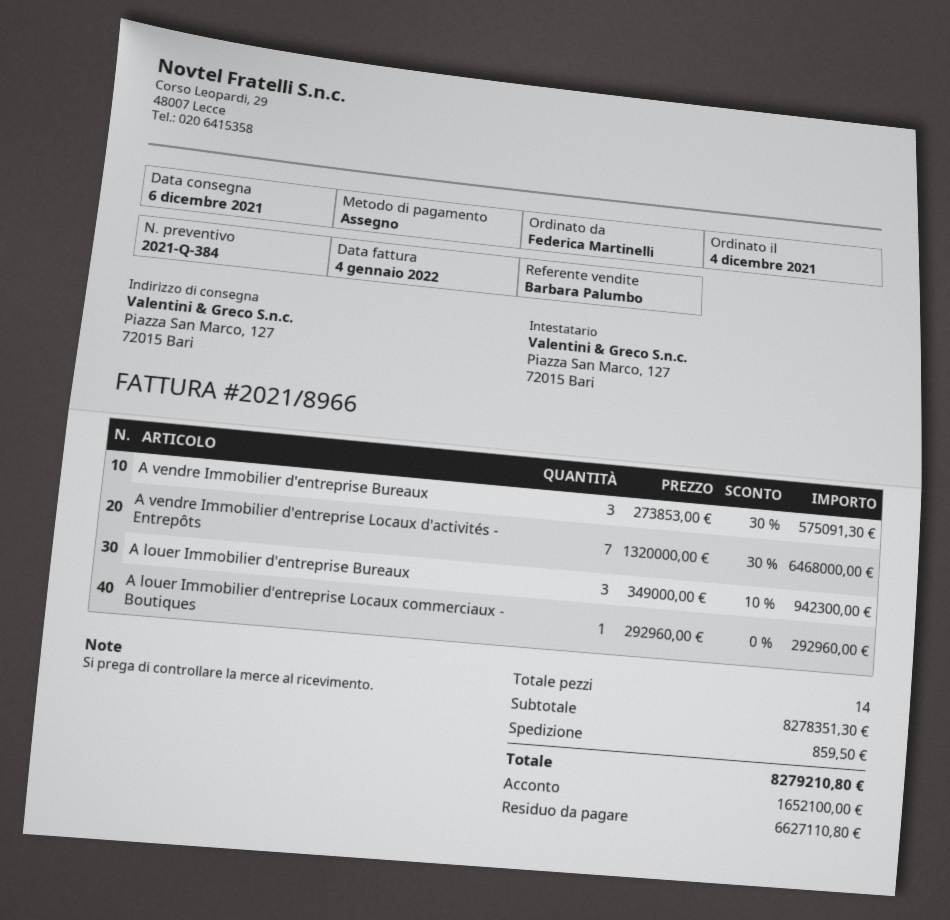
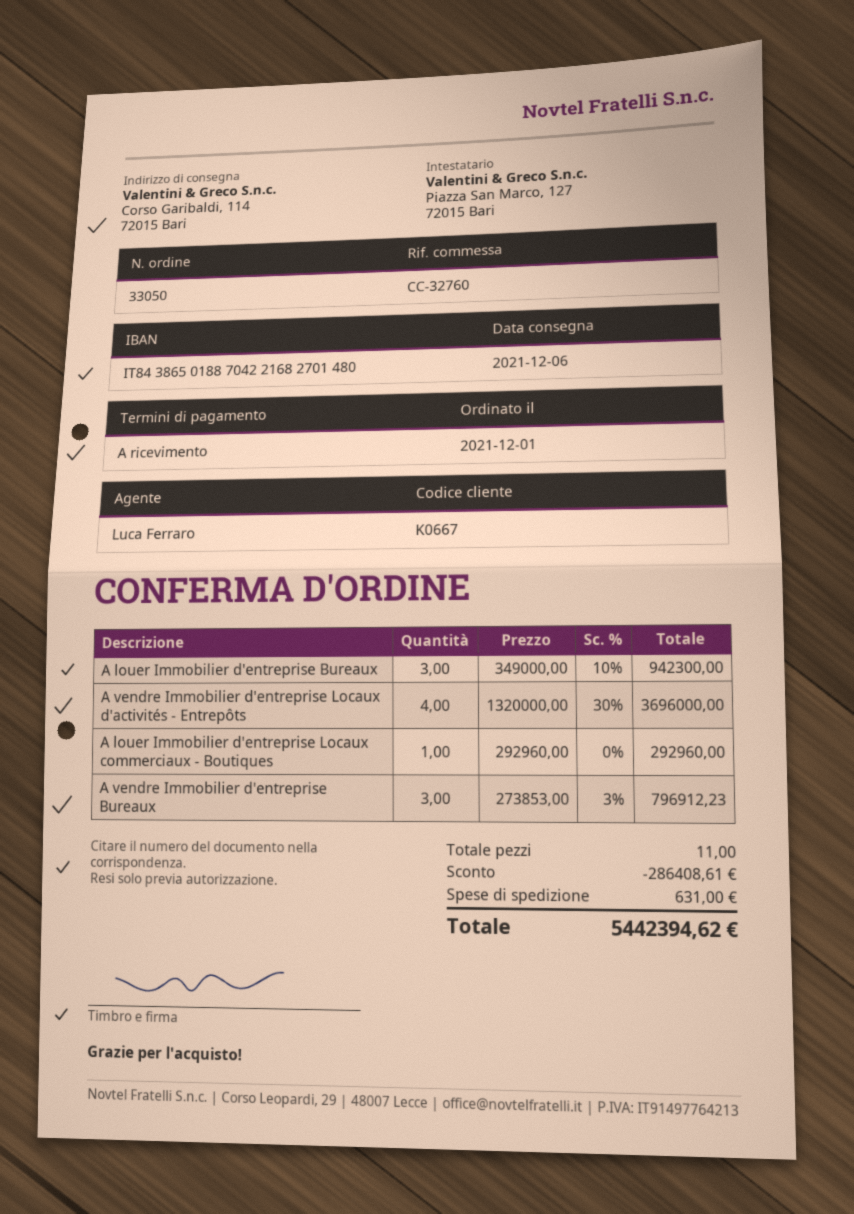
order date: 2021-12-04 -> 2021-12-01
sales rep: Barbara Palumbo -> Luca Ferraro
ship to: Piazza San Marco, 127, 72015 Bari -> Corso Garibaldi, 114, 72015 Bari
A vendre Immobilier d'entreprise Bureaux: 3 x 273853.00 - 30% = 575091.30 -> 3 x 273853.00 - 3% = 796912.23
A vendre Immobilier d'entreprise Locaux d'activités - Entrepôts: 7 x 1320000.00 - 30% = 6468000.00 -> 4 x 1320000.00 - 30% = 3696000.00
total quantity: 14 -> 11
discount: none -> 286408.61
shipping: 859.50 -> 631.00
total: 8279210.80 -> 5442394.62

